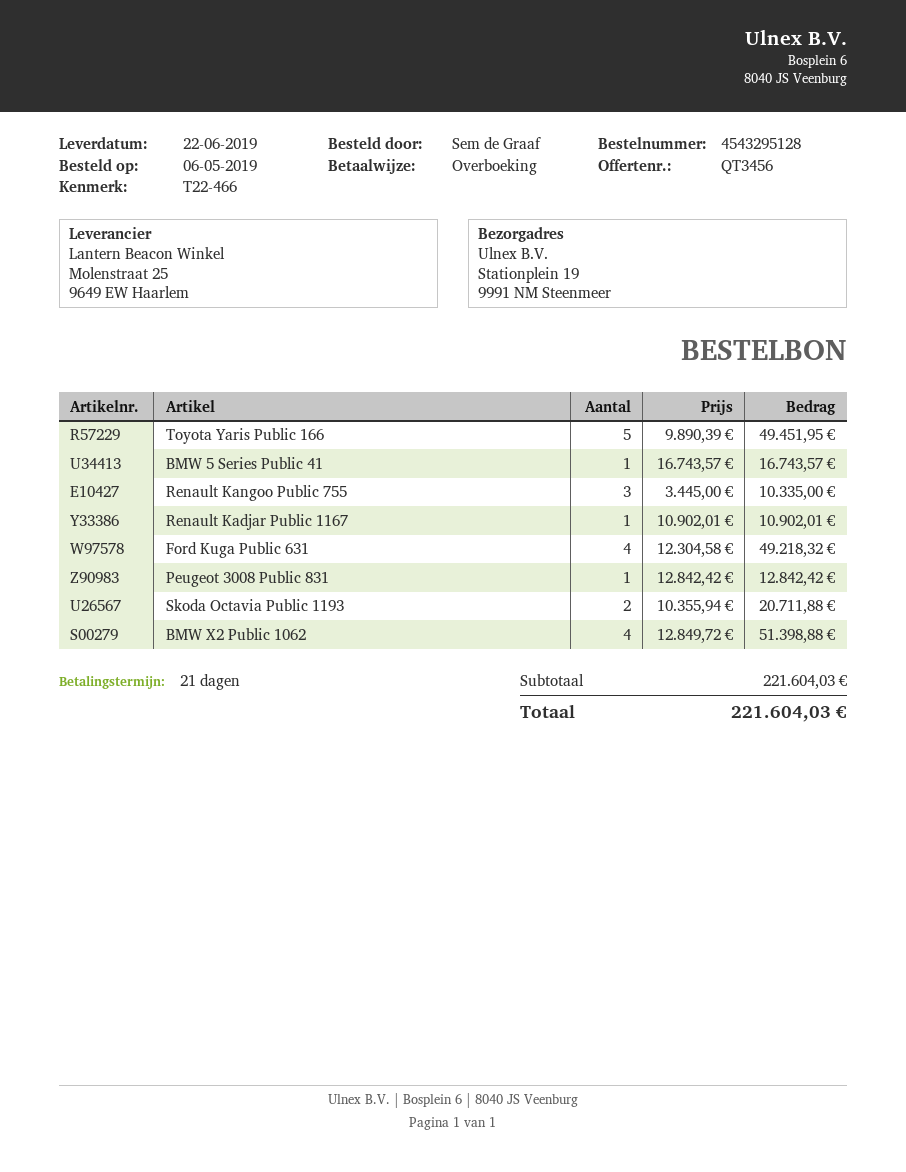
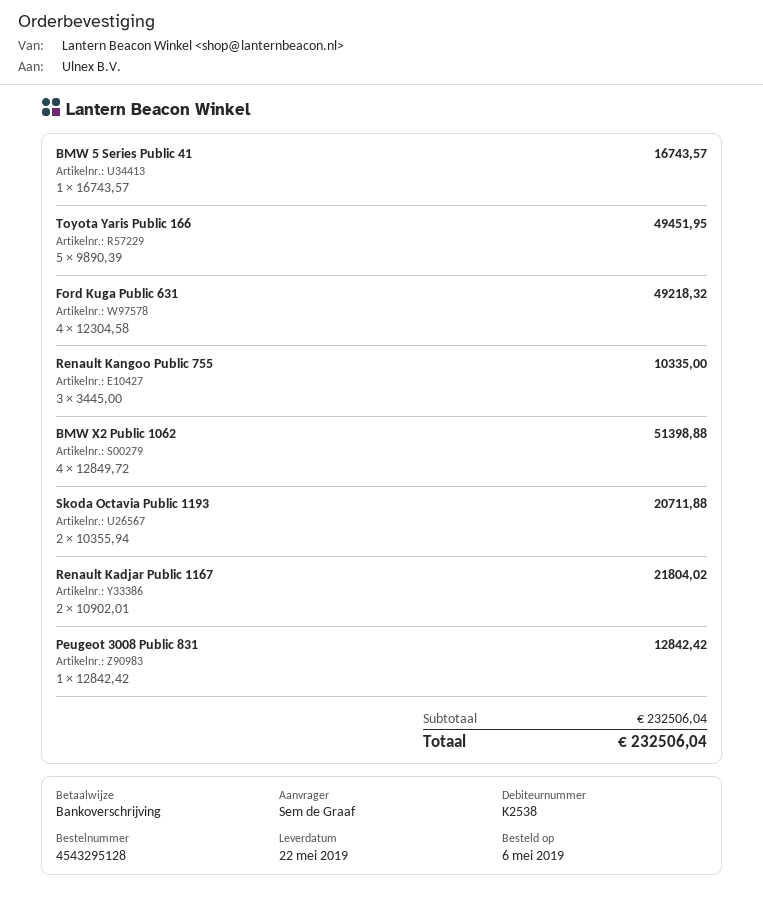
delivery date: 2019-06-22 -> 2019-05-22
Renault Kadjar Public 1167: 1 x 10902.01 = 10902.01 -> 2 x 10902.01 = 21804.02
subtotal: 221604.03 -> 232506.04
total: 221604.03 -> 232506.04

